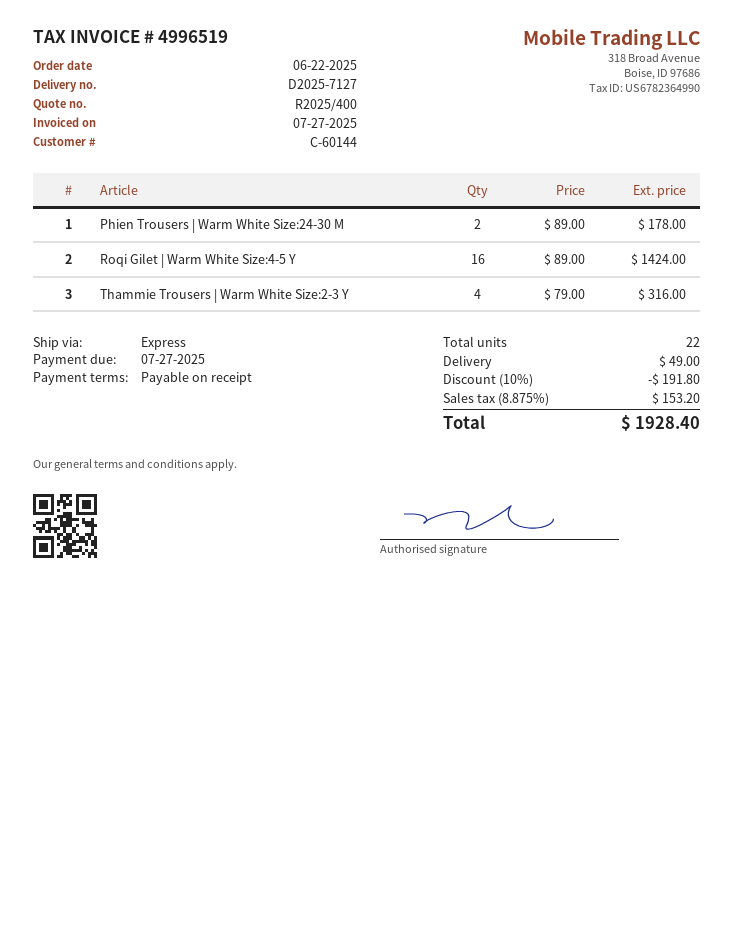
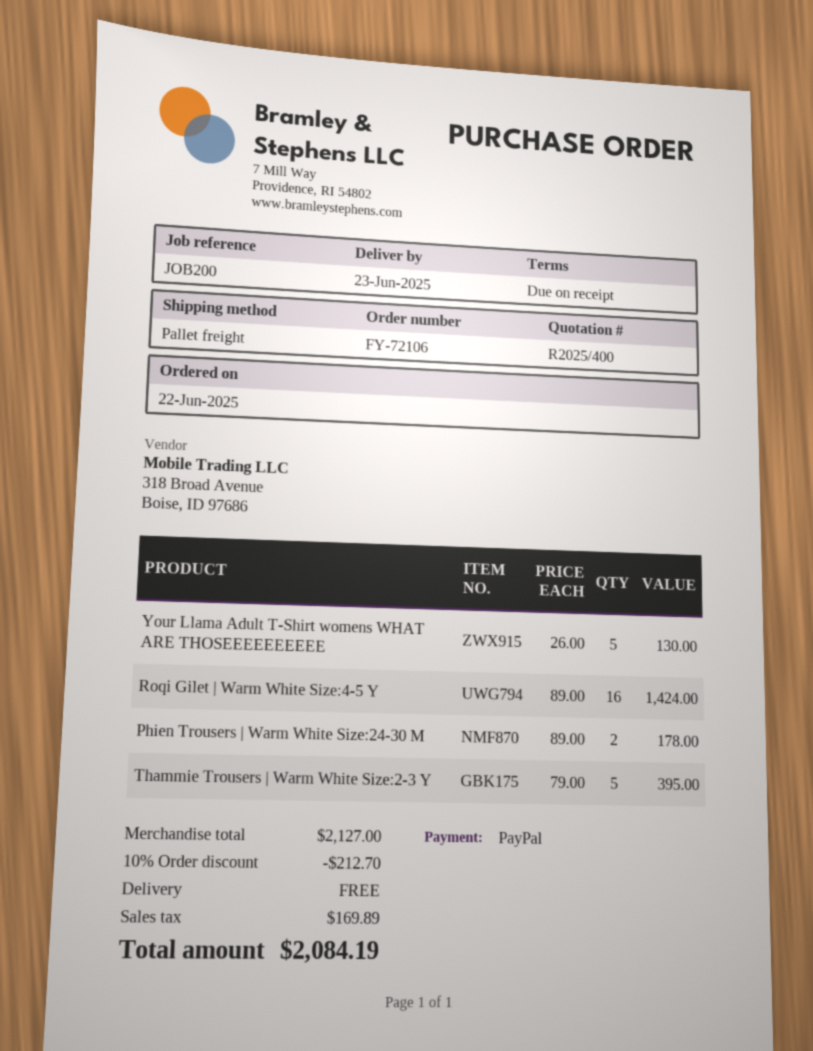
shipping method: express -> pallet freight
Thammie Trousers | Warm White Size:2-3 Y: 4 x 79.00 = 316.00 -> 5 x 79.00 = 395.00
Your Llama Adult T-Shirt womens WHAT ARE THOSEEEEEEEEEE: none -> 5 x 26.00 = 130.00
discount: 10% = 191.80 -> 10% = 212.70
shipping: 49.00 -> 0.00
tax: 153.20 -> 169.89
total: 1928.40 -> 2084.19

